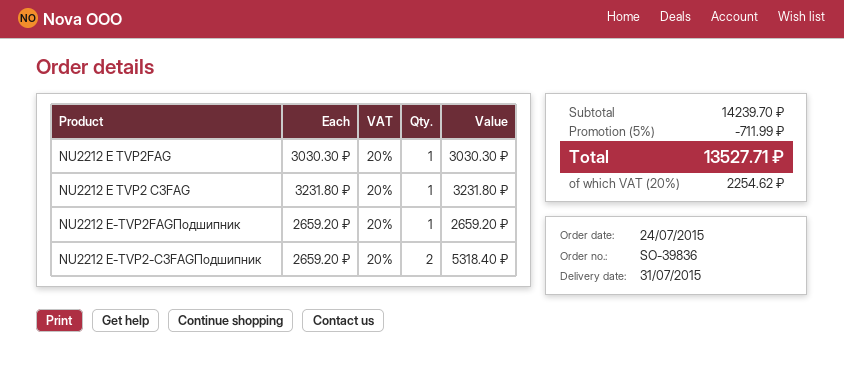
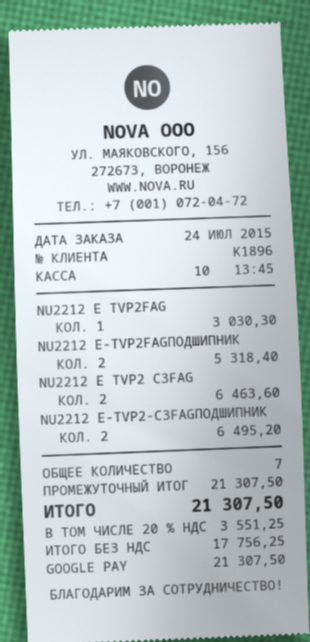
NU2212 E TVP2 C3FAG: 1 for 3231.80 -> 2 for 6463.60
NU2212 E-TVP2FAGПодшипник: 1 for 2659.20 -> 2 for 5318.40
NU2212 E-TVP2-C3FAGПодшипник: 2 for 5318.40 -> 2 for 6495.20
subtotal: 14239.70 -> 21307.50
discount: 5% = 711.99 -> none
tax: 20% = 2254.62 -> 20% = 3551.25
total: 13527.71 -> 21307.50

